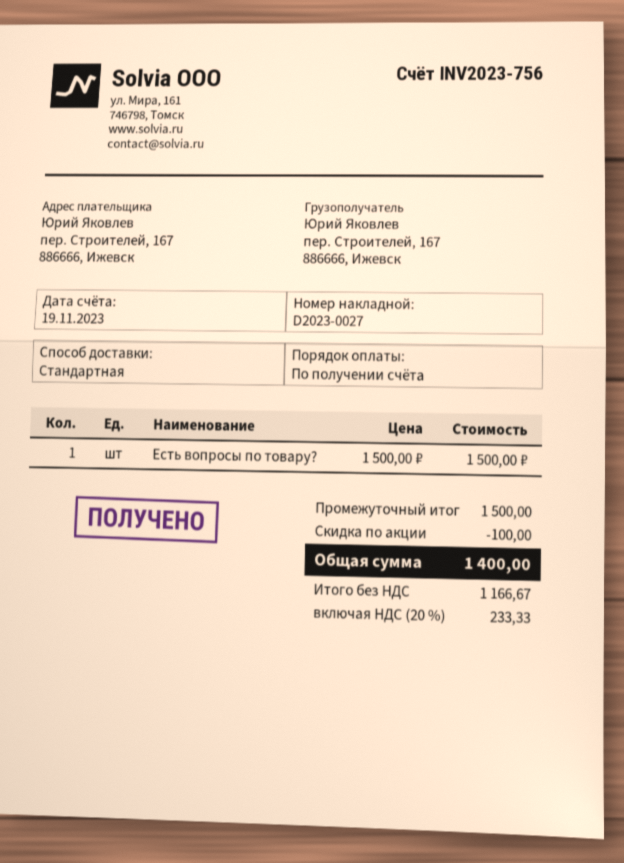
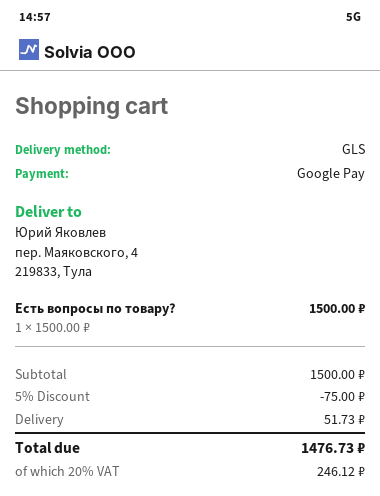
shipping method: standard -> GLS
ship to: пер. Строителей, 167, 886666, Ижевск -> пер. Маяковского, 4, 219833, Тула
discount: 100.00 -> 75.00
shipping: none -> 51.73
tax: 20% = 233.33 -> 20% = 246.12
total: 1400.00 -> 1476.73

